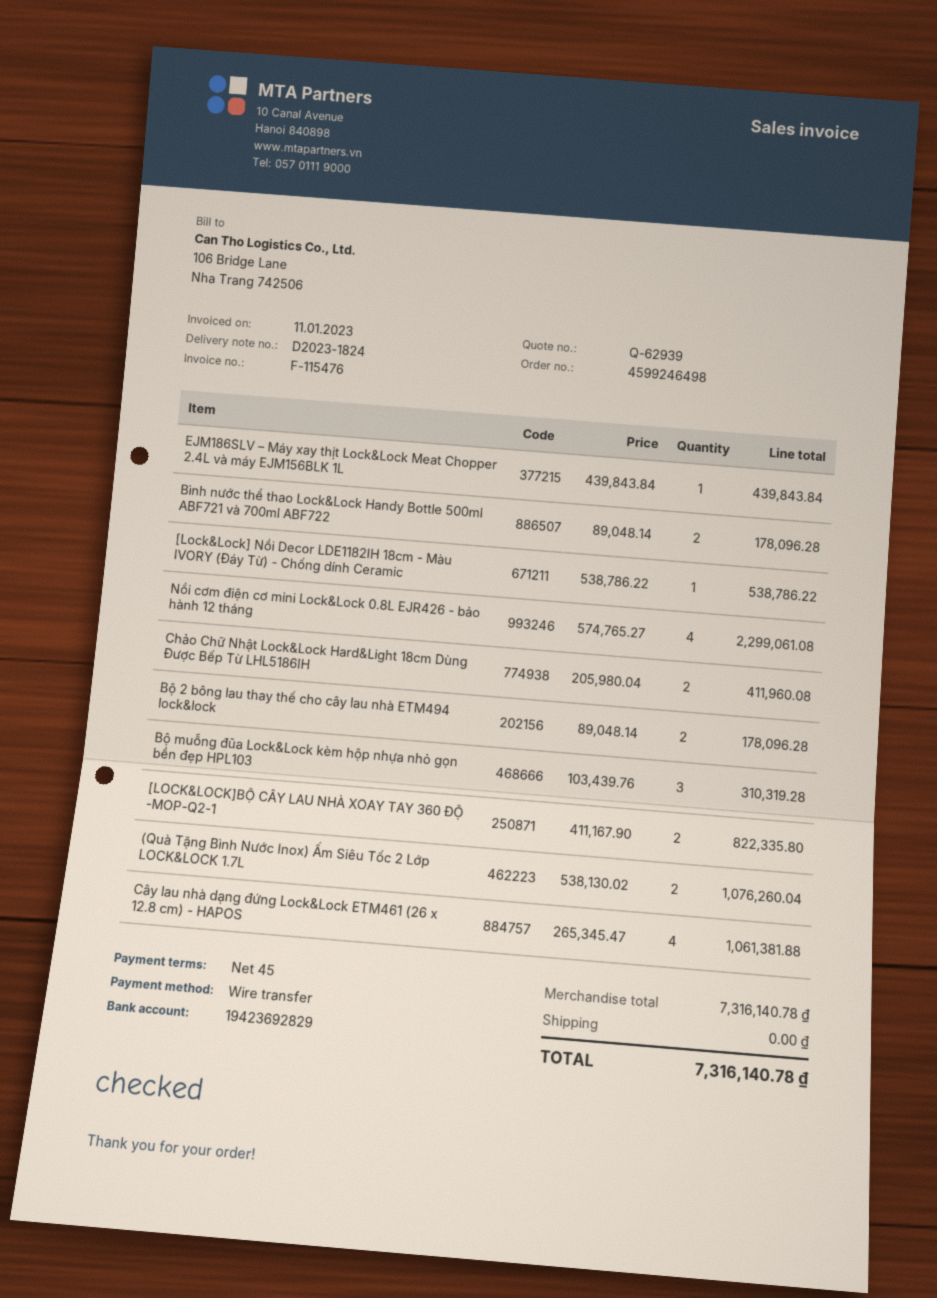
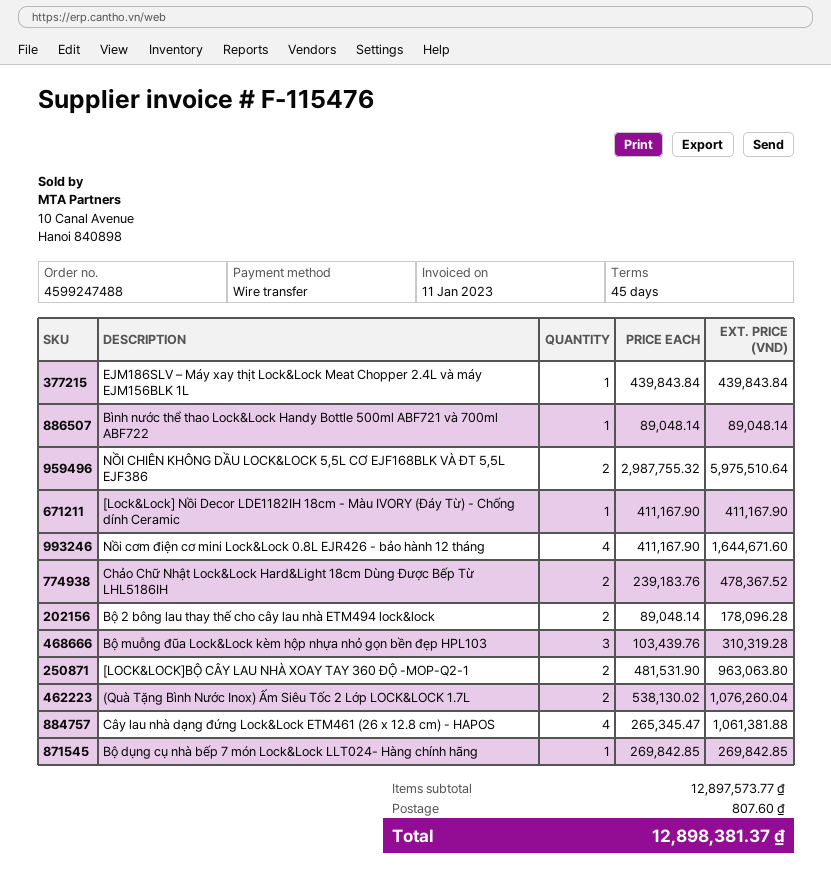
order number: 4599246498 -> 4599247488
Bình nước thể thao Lock&Lock Handy Bottle 500ml ABF721 và 700ml ABF722: 2 x 89048.14 = 178096.28 -> 1 x 89048.14 = 89048.14
[Lock&Lock] Nồi Decor LDE1182IH 18cm - Màu IVORY (Đáy Từ) - Chống dính Ceramic: 1 x 538786.22 = 538786.22 -> 1 x 411167.90 = 411167.90
Nồi cơm điện cơ mini Lock&Lock 0.8L EJR426 - bảo hành 12 tháng: 4 x 574765.27 = 2299061.08 -> 4 x 411167.90 = 1644671.60
Chảo Chữ Nhật Lock&Lock Hard&Light 18cm Dùng Được Bếp Từ LHL5186IH: 2 x 205980.04 = 411960.08 -> 2 x 239183.76 = 478367.52
[LOCK&LOCK]BỘ CÂY LAU NHÀ XOAY TAY 360 ĐỘ -MOP-Q2-1: 2 x 411167.90 = 822335.80 -> 2 x 481531.90 = 963063.80
NỒI CHIÊN KHÔNG DẦU LOCK&LOCK 5,5L CƠ EJF168BLK VÀ ĐT 5,5L EJF386: none -> 2 x 2987755.32 = 5975510.64
Bộ dụng cụ nhà bếp 7 món Lock&Lock LLT024- Hàng chính hãng: none -> 1 x 269842.85 = 269842.85
subtotal: 7316140.78 -> 12897573.77
shipping: 0.00 -> 807.60
total: 7316140.78 -> 12898381.37

